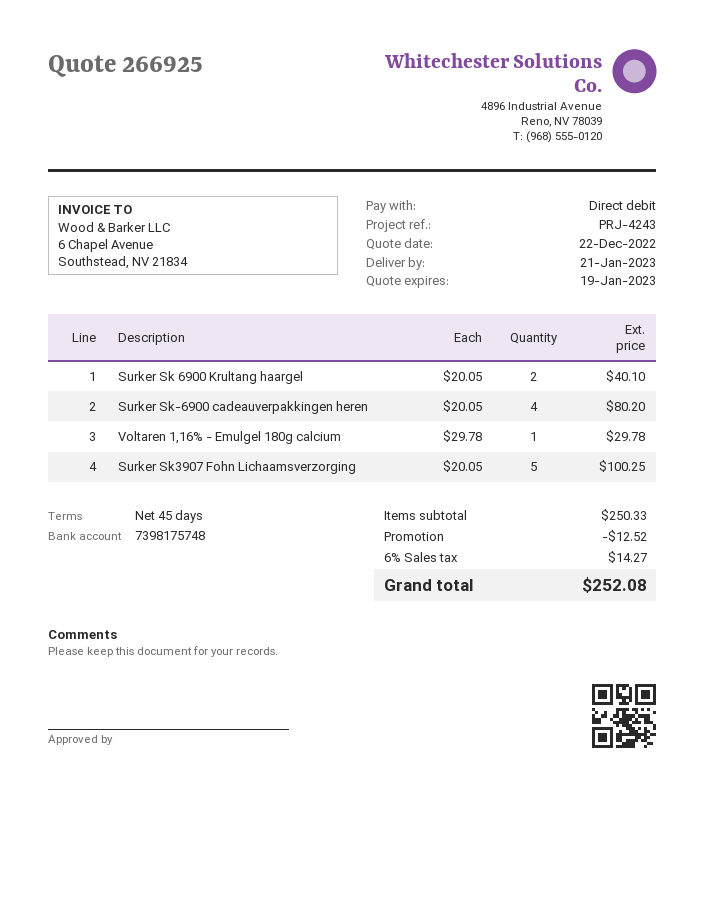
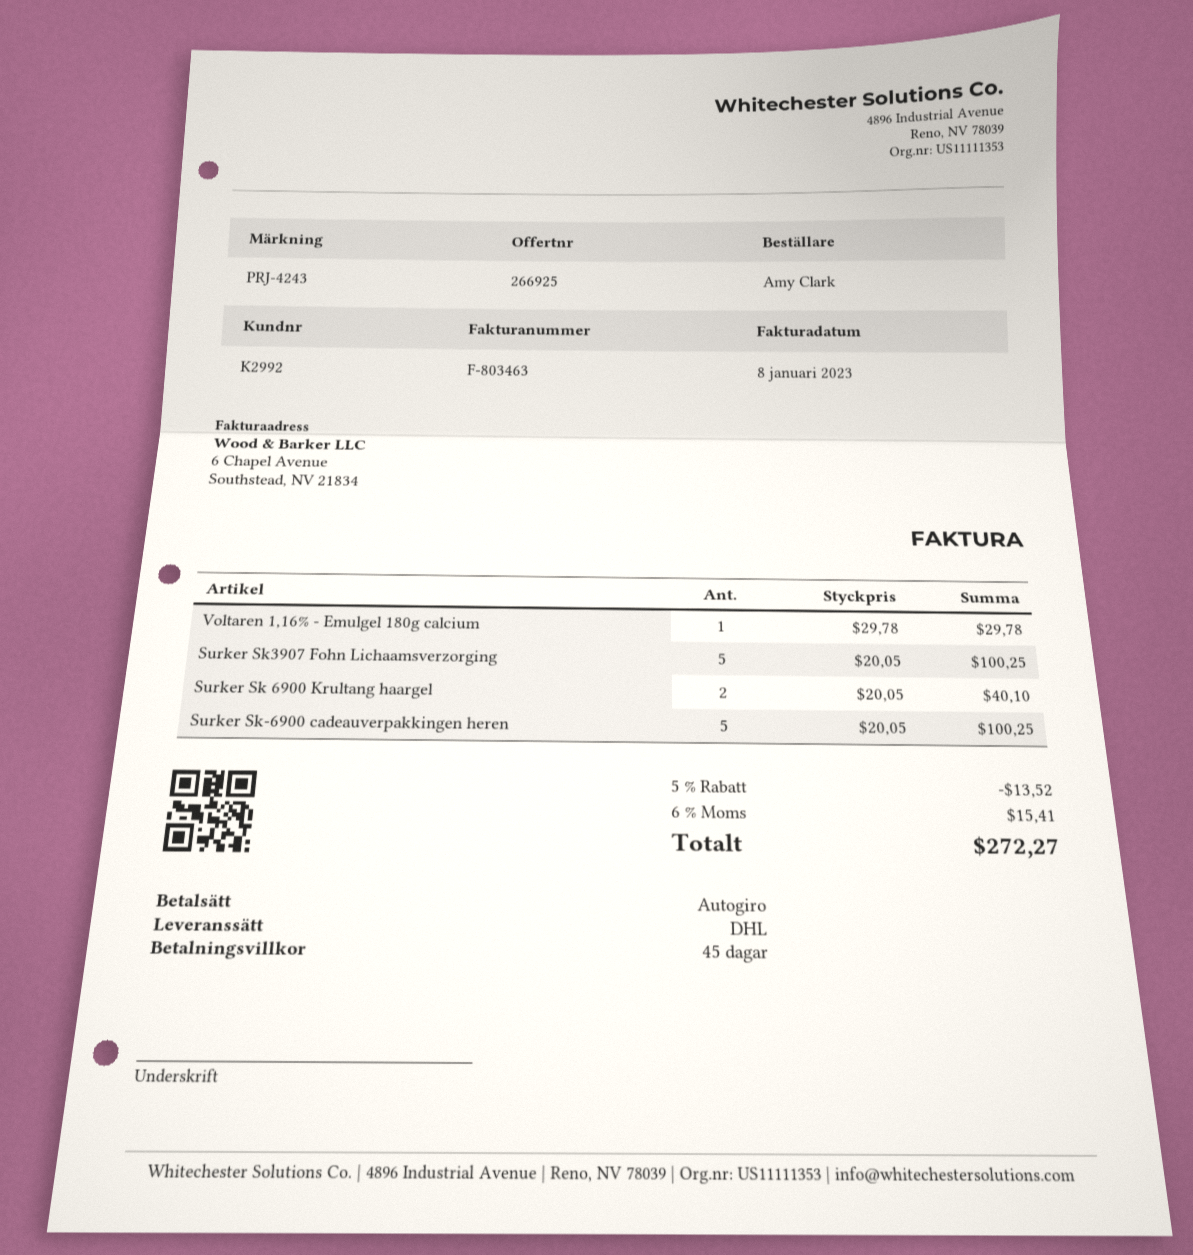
Surker Sk-6900 cadeauverpakkingen heren: 4 x 20.05 = 80.20 -> 5 x 20.05 = 100.25
discount: 12.52 -> 13.52
tax: 6% = 14.27 -> 6% = 15.41
total: 252.08 -> 272.27

